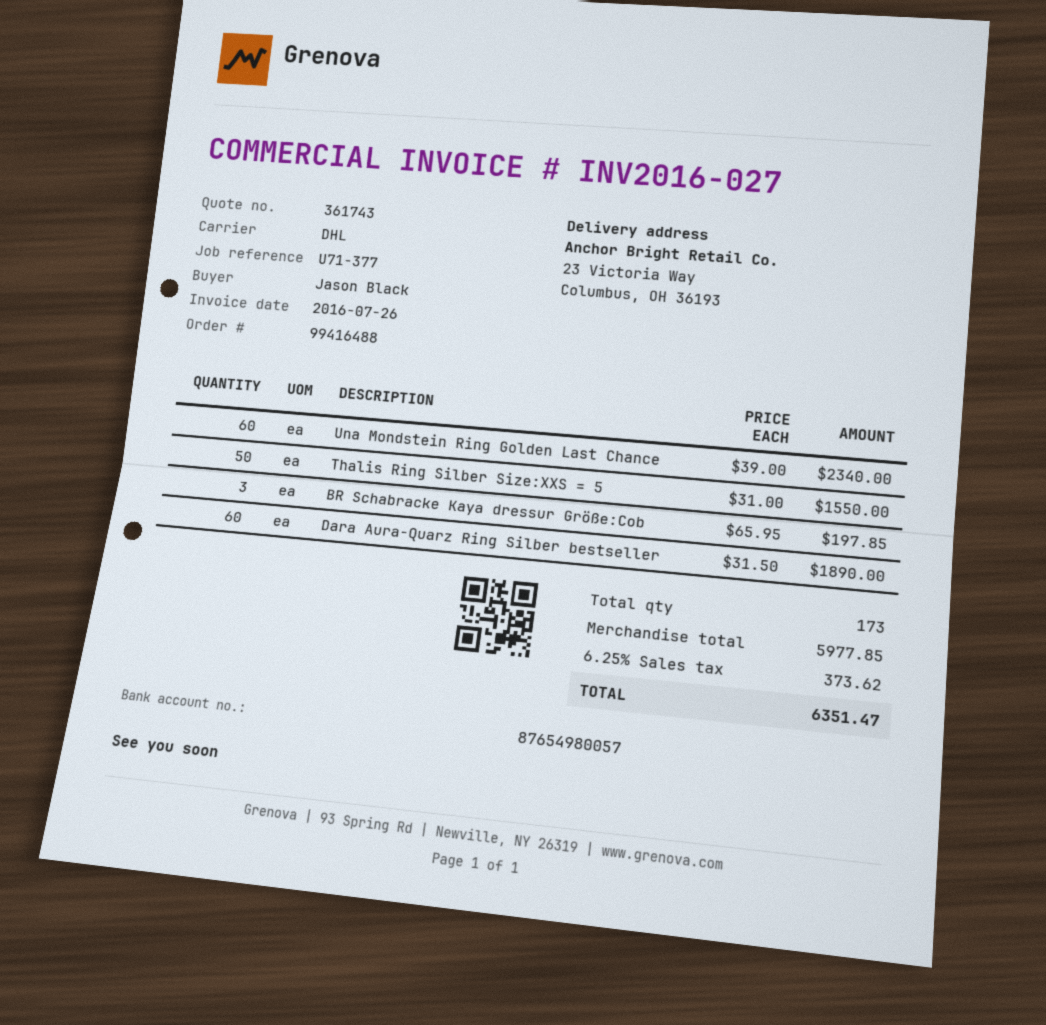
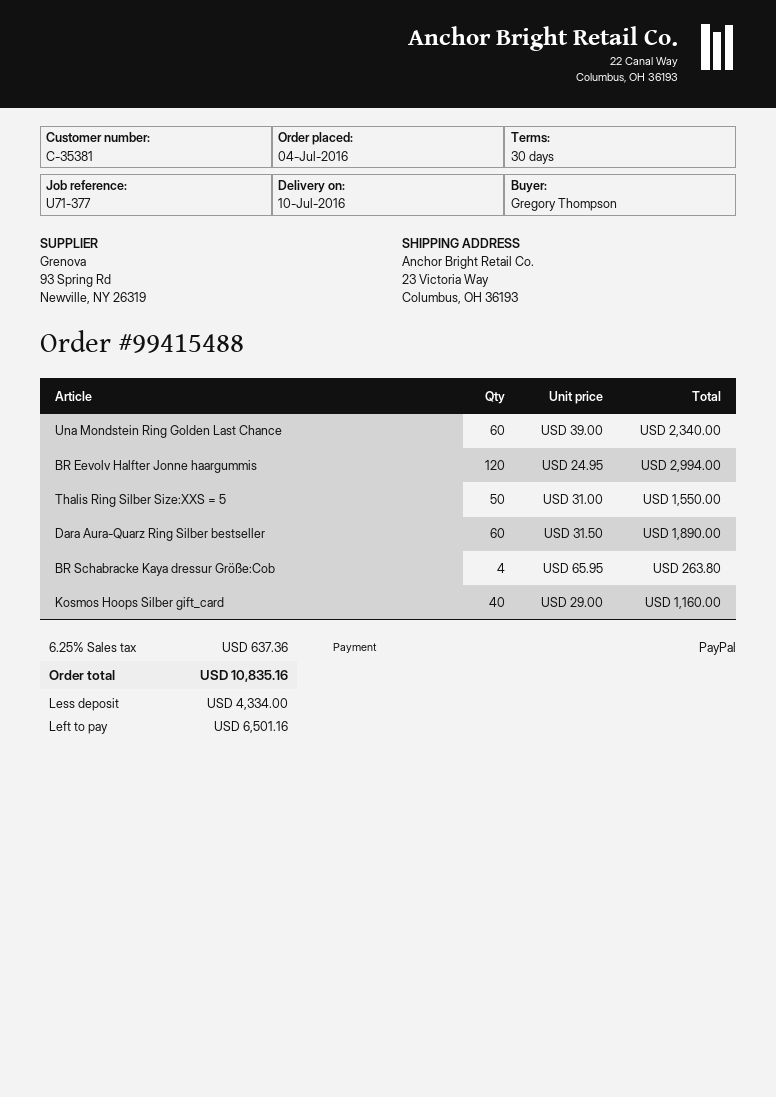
order number: 99416488 -> 99415488
ordered by: Jason Black -> Gregory Thompson
BR Schabracke Kaya dressur Größe:Cob: 3 x 65.95 = 197.85 -> 4 x 65.95 = 263.80
BR Eevolv Halfter Jonne haargummis: none -> 120 x 24.95 = 2994.00
Kosmos Hoops Silber gift_card: none -> 40 x 29.00 = 1160.00
tax: 6.25% = 373.62 -> 6.25% = 637.36
total: 6351.47 -> 10835.16

